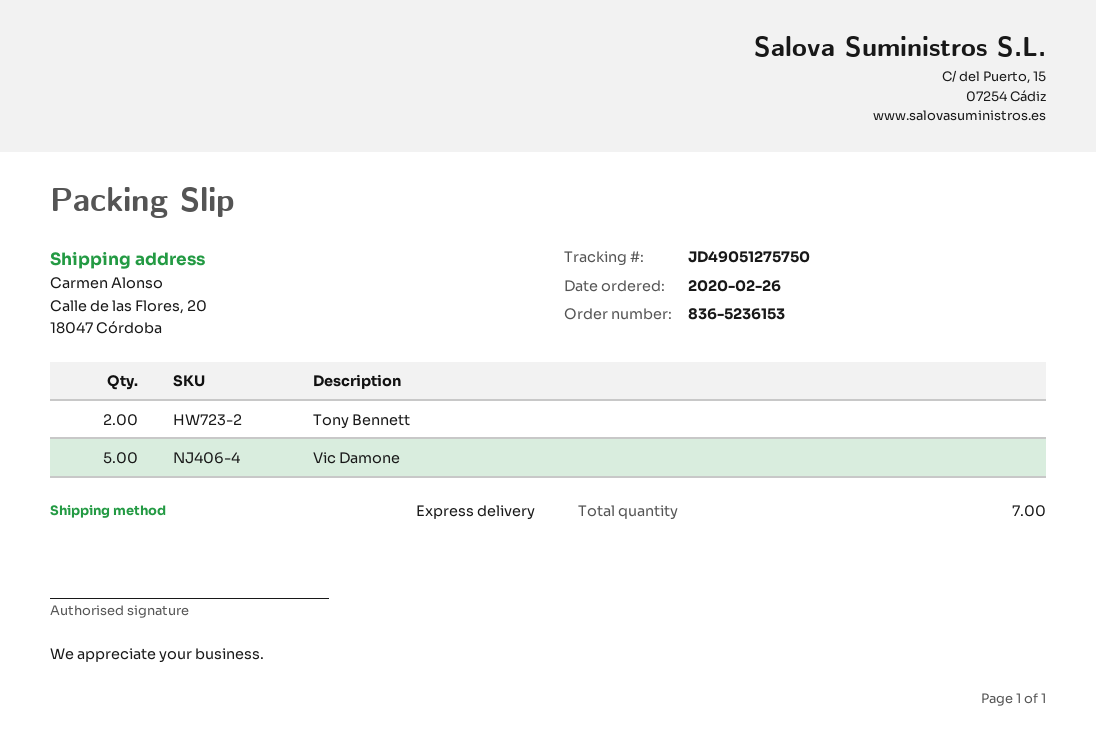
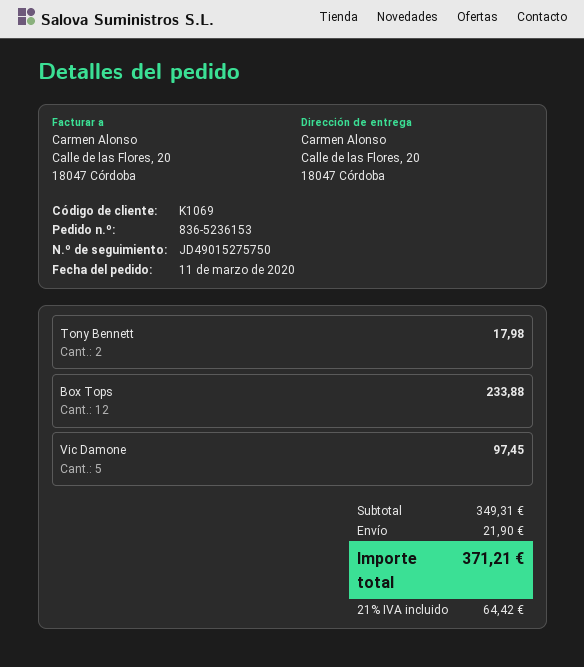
order date: 2020-02-26 -> 2020-03-11
tracking number: JD49051275750 -> JD49015275750
Box Tops: none -> 12

